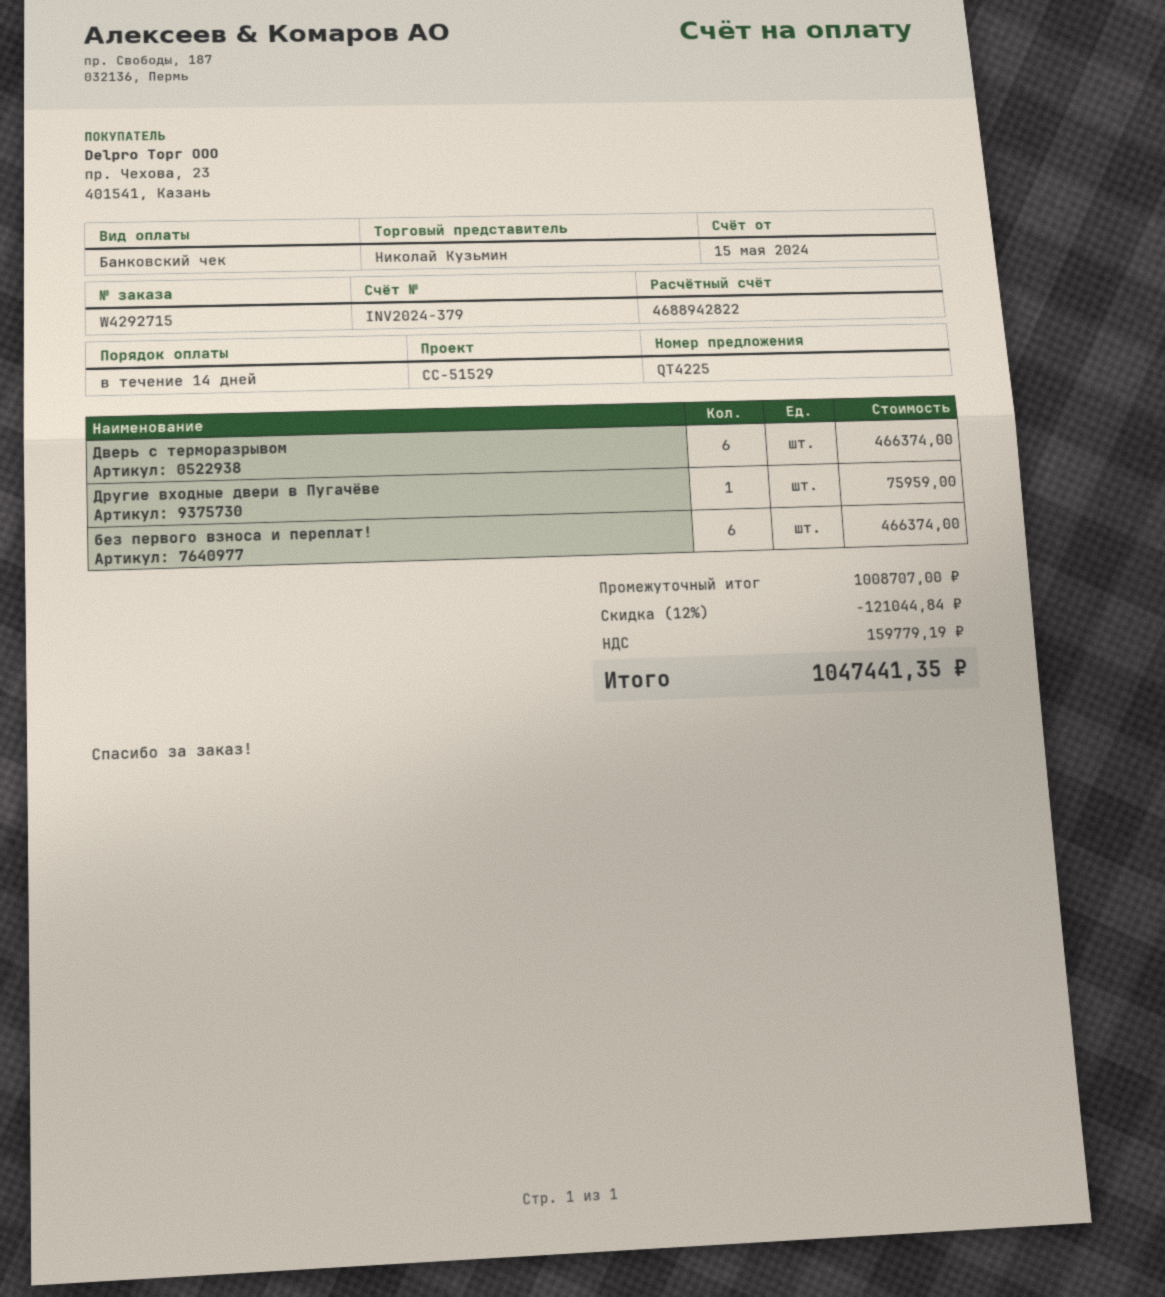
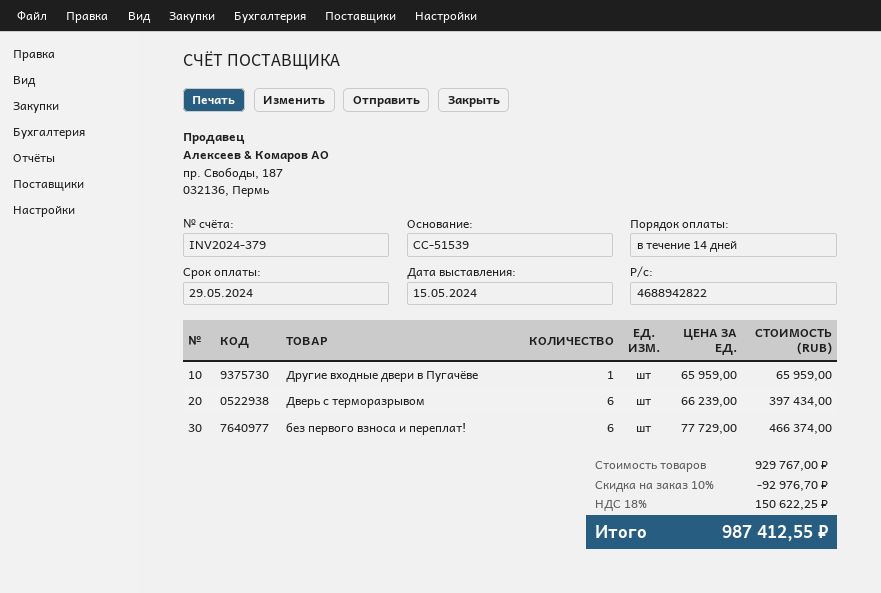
reference: CC-51529 -> CC-51539
Дверь с терморазрывом: 6 for 466374.00 -> 6 for 397434.00
Другие входные двери в Пугачёве: 1 for 75959.00 -> 1 for 65959.00
subtotal: 1008707.00 -> 929767.00
discount: 12% = 121044.84 -> 10% = 92976.70
tax: 159779.19 -> 150622.25
total: 1047441.35 -> 987412.55

